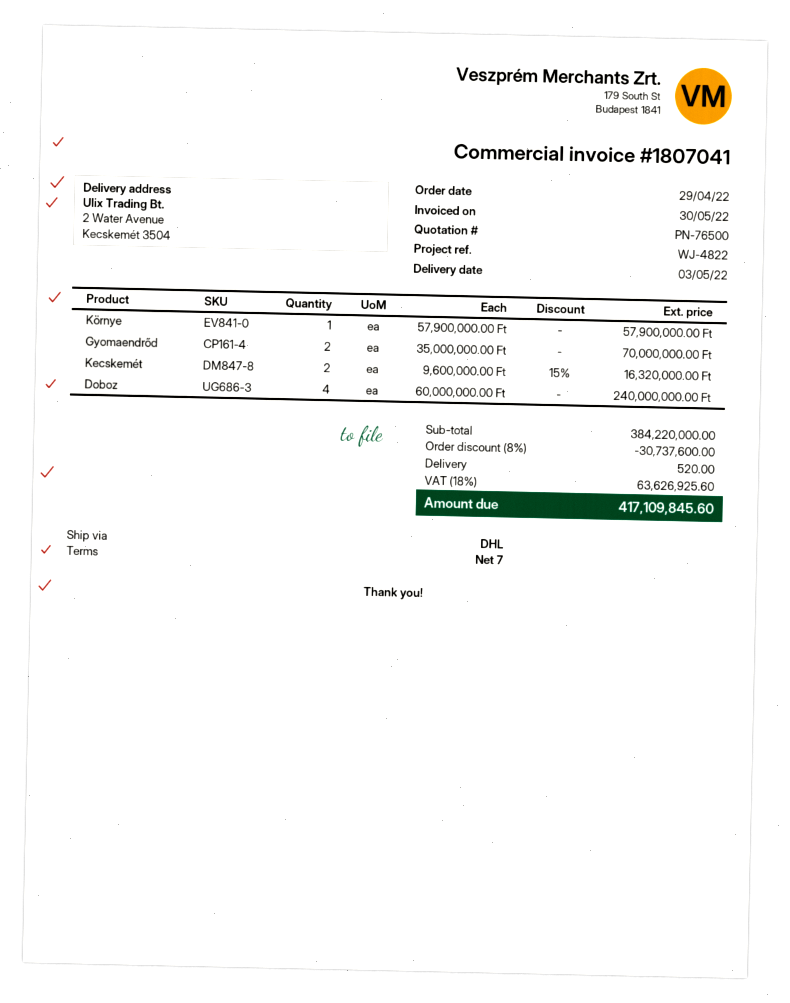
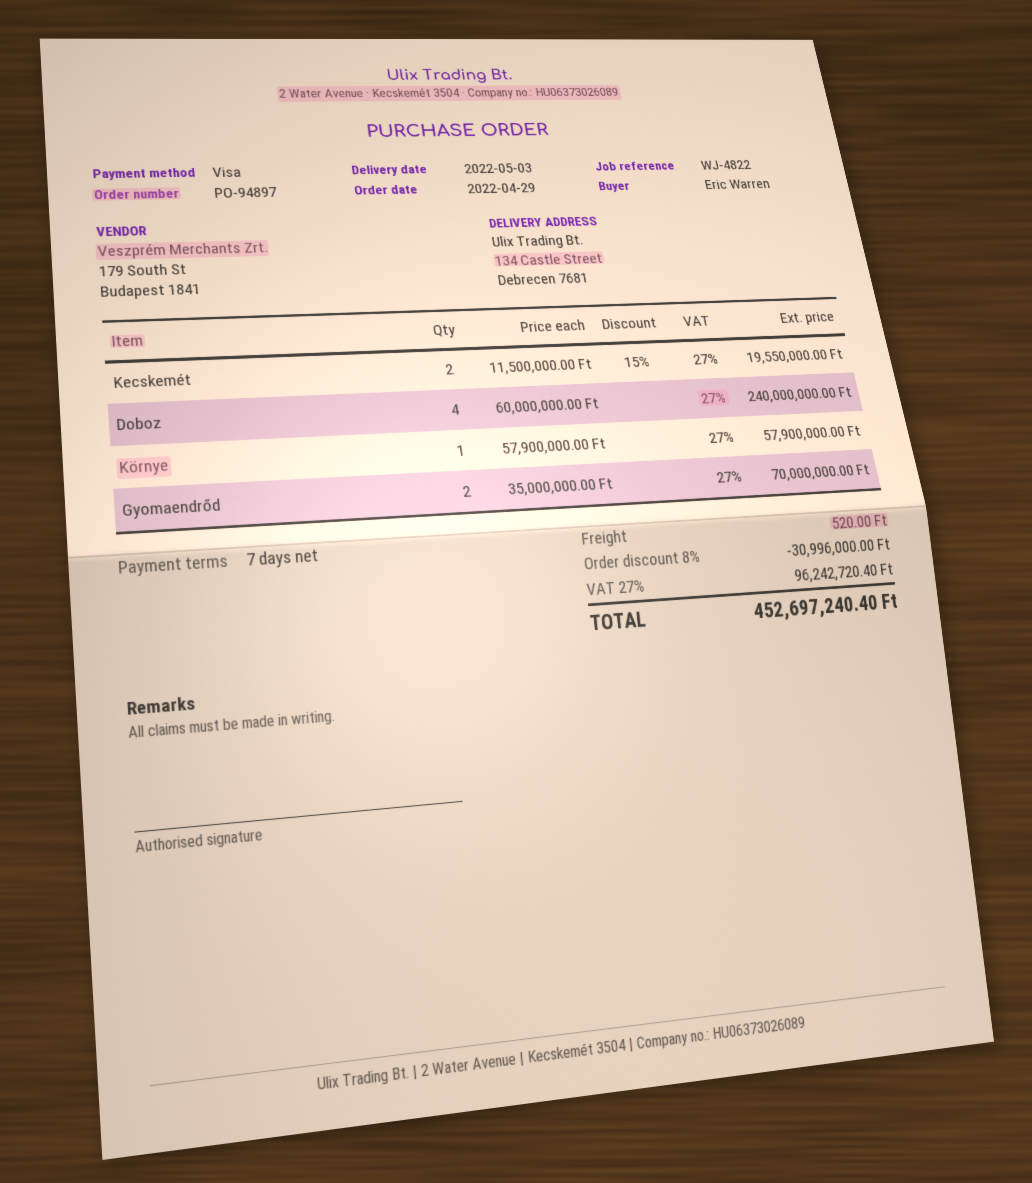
ship to: 2 Water Avenue, Kecskemét 3504 -> 134 Castle Street, Debrecen 7681
Kecskemét: 2 x 9600000.00 - 15% = 16320000.00 -> 2 x 11500000.00 - 15% = 19550000.00
discount: 8% = 30737600.00 -> 8% = 30996000.00
tax: 18% = 63626925.60 -> 27% = 96242720.40
total: 417109845.60 -> 452697240.40

